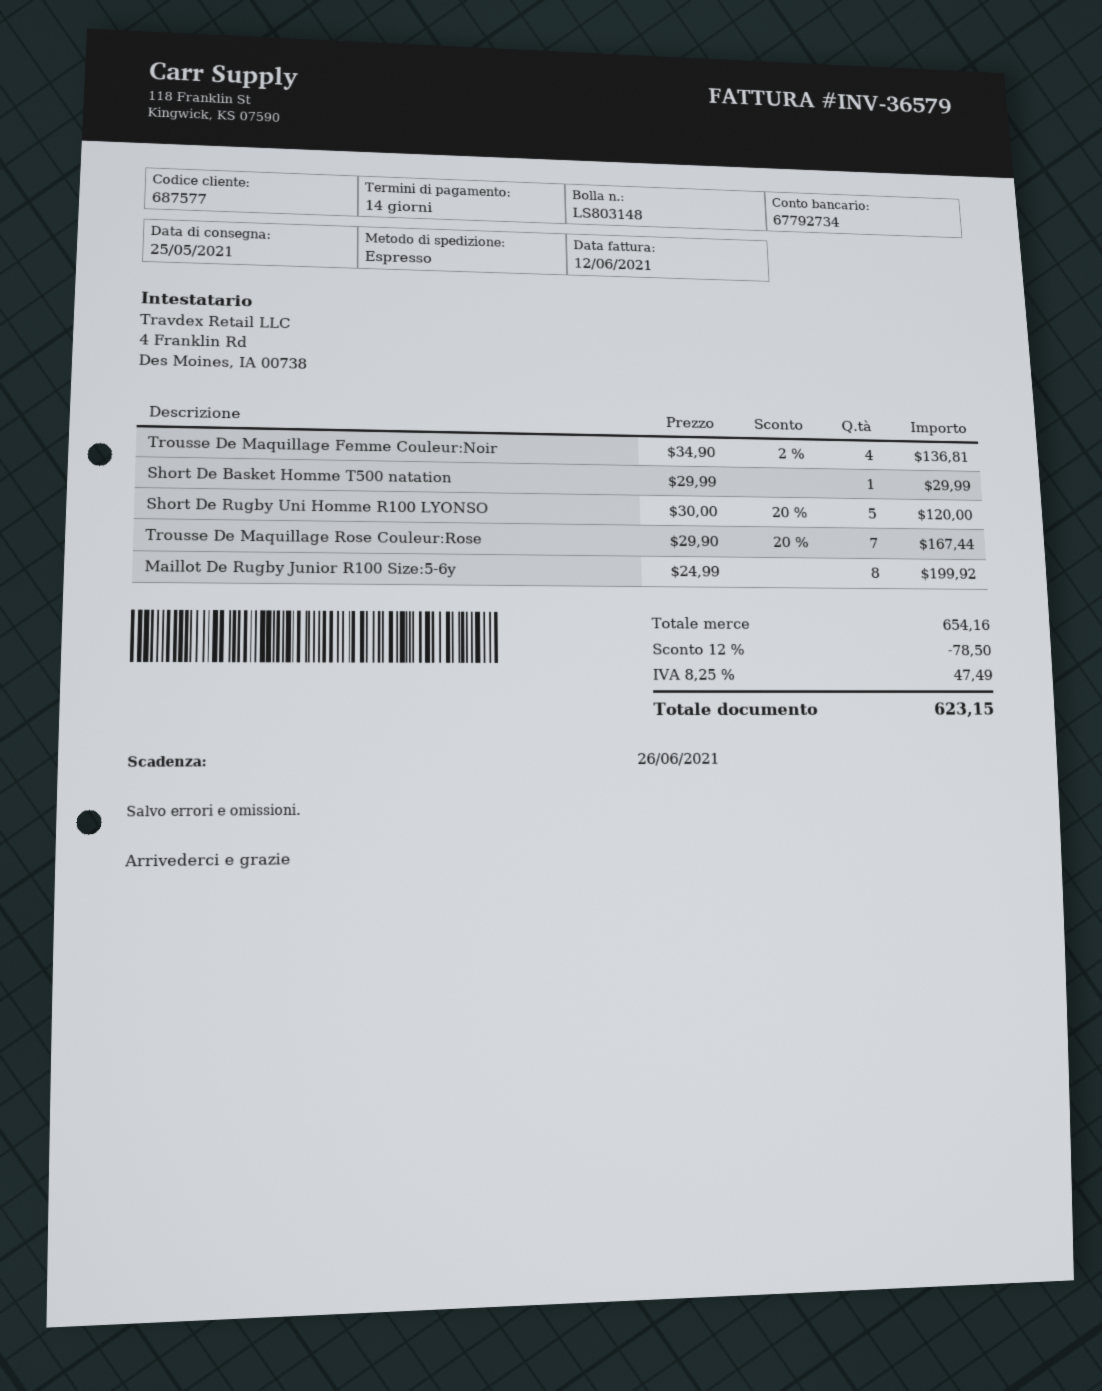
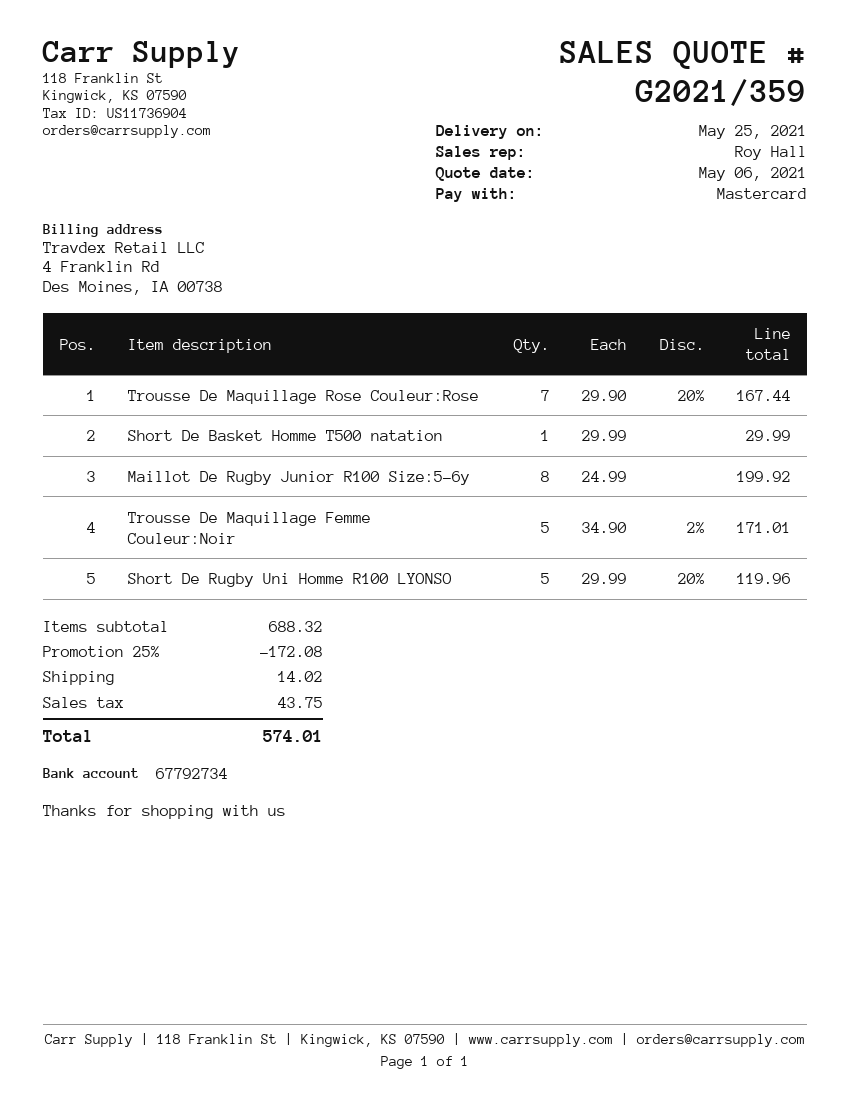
Trousse De Maquillage Femme Couleur:Noir: 4 x 34.90 - 2% = 136.81 -> 5 x 34.90 - 2% = 171.01
Short De Rugby Uni Homme R100 LYONSO: 5 x 30.00 - 20% = 120.00 -> 5 x 29.99 - 20% = 119.96
subtotal: 654.16 -> 688.32
discount: 12% = 78.50 -> 25% = 172.08
shipping: none -> 14.02
tax: 47.49 -> 43.75
total: 623.15 -> 574.01

